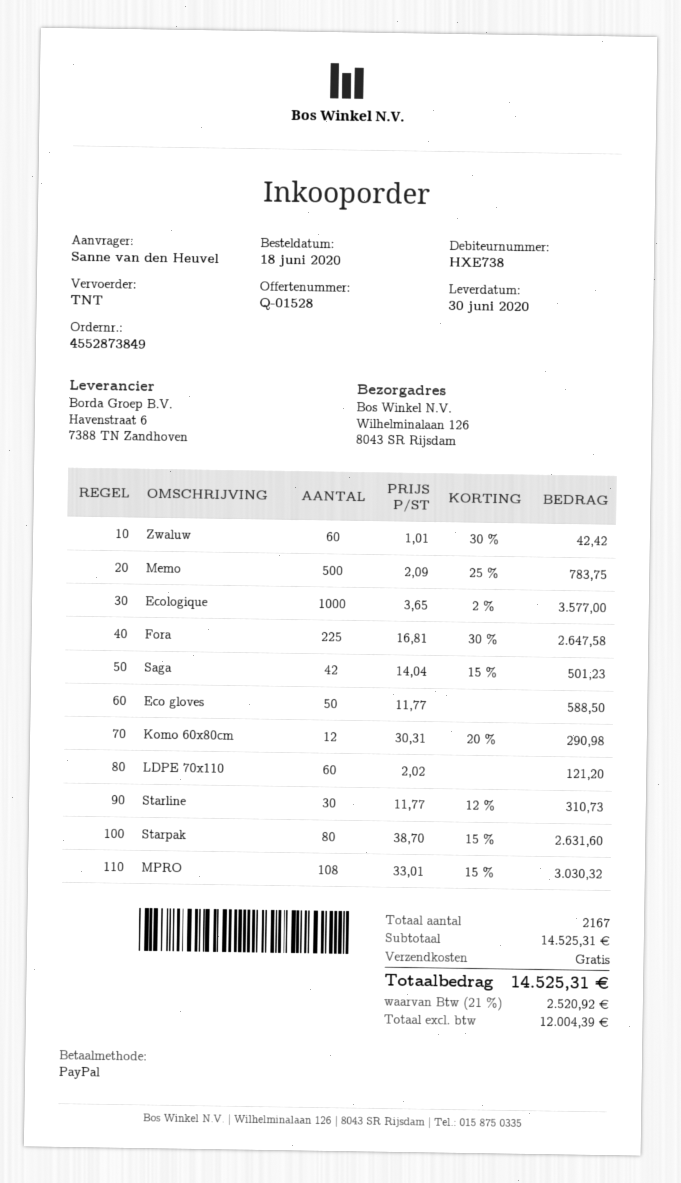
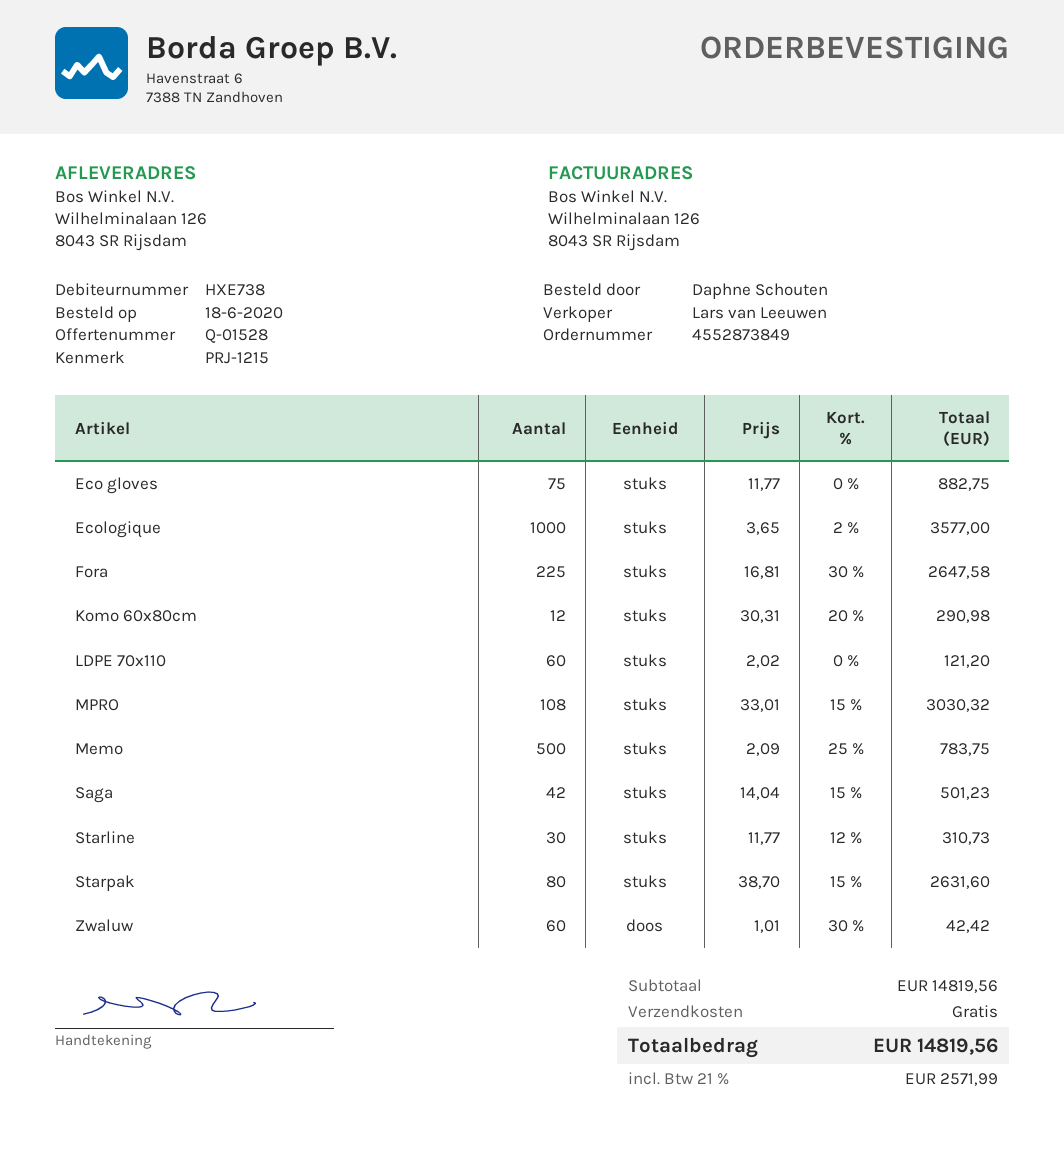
ordered by: Sanne van den Heuvel -> Daphne Schouten
Eco gloves: 50 x 11.77 = 588.50 -> 75 x 11.77 = 882.75
subtotal: 14525.31 -> 14819.56
tax: 21% = 2520.92 -> 21% = 2571.99
total: 14525.31 -> 14819.56

